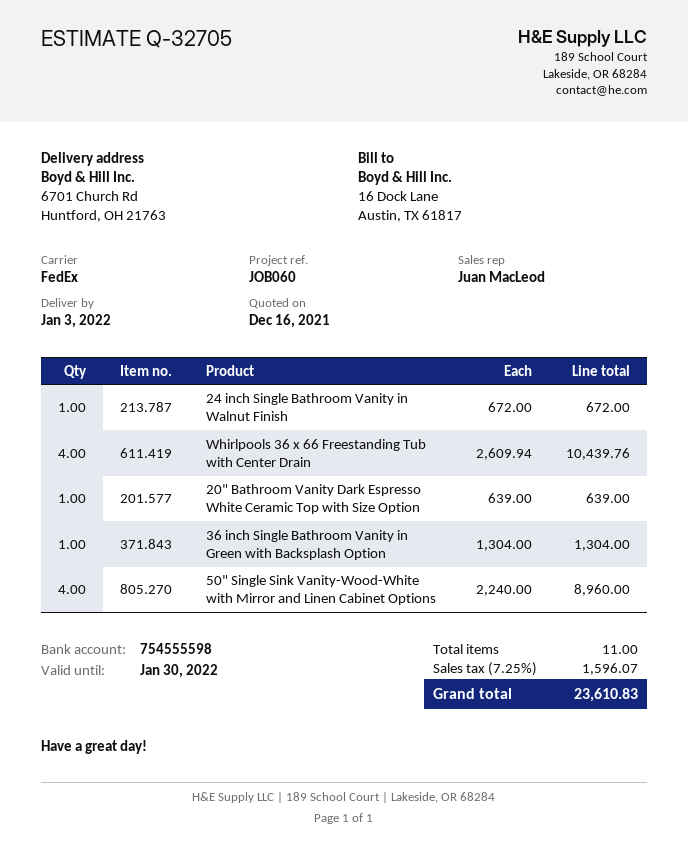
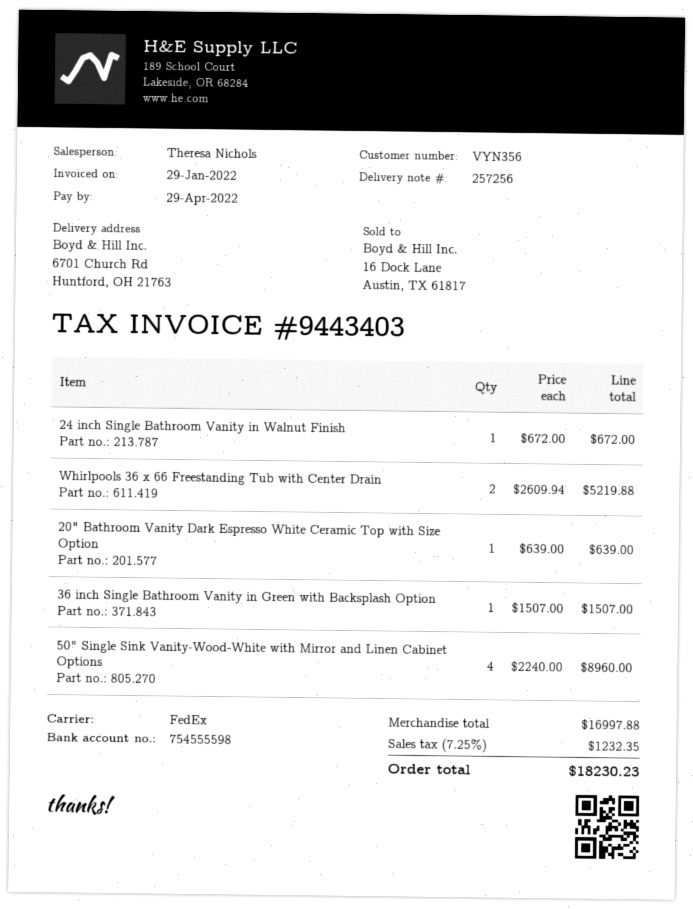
sales rep: Juan MacLeod -> Theresa Nichols
Whirlpools 36 x 66 Freestanding Tub with Center Drain: 4 x 2609.94 = 10439.76 -> 2 x 2609.94 = 5219.88
36 inch Single Bathroom Vanity in Green with Backsplash Option: 1 x 1304.00 = 1304.00 -> 1 x 1507.00 = 1507.00
tax: 7.25% = 1596.07 -> 7.25% = 1232.35
total: 23610.83 -> 18230.23

